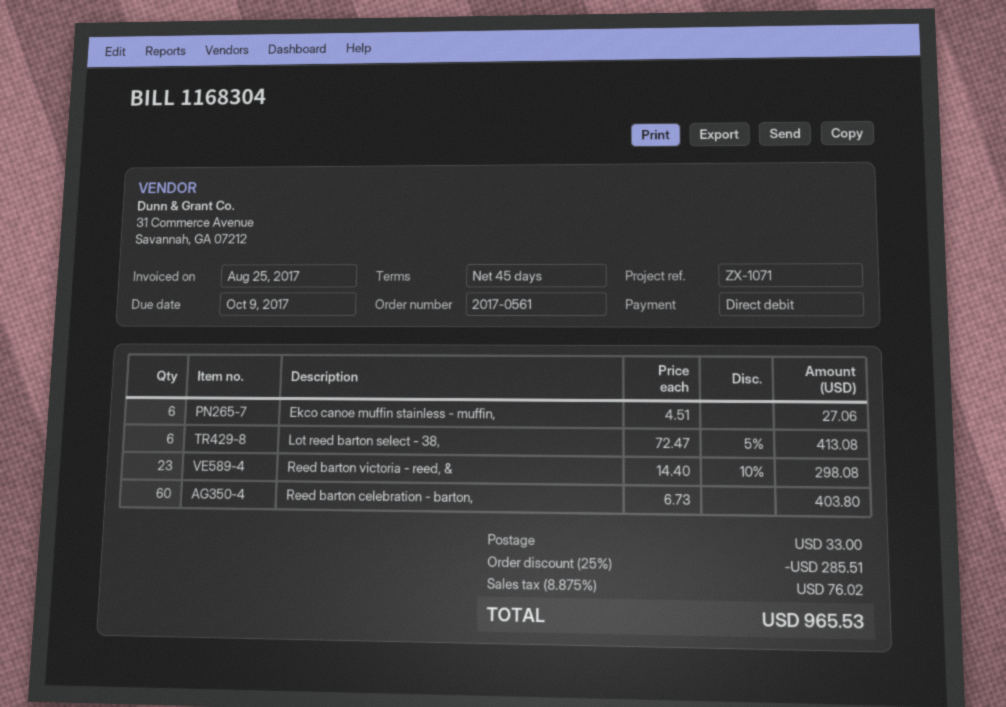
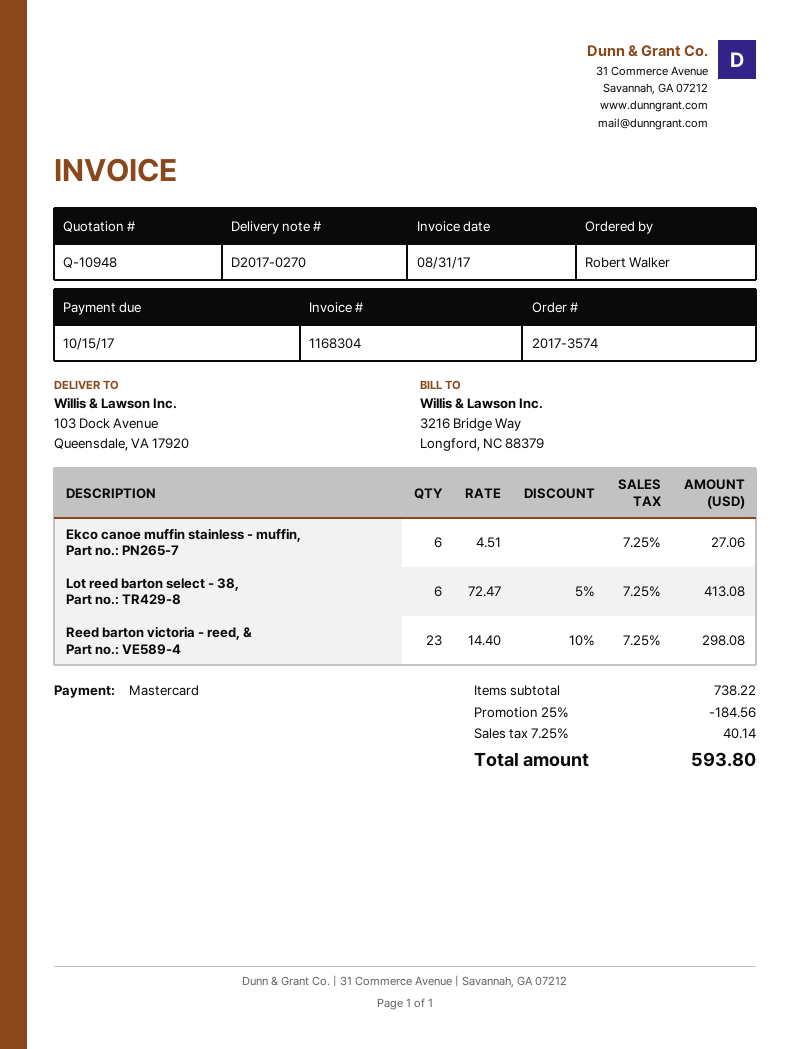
order number: 2017-0561 -> 2017-3574
invoice date: 2017-08-25 -> 2017-08-31
due date: 2017-10-09 -> 2017-10-15
payment method: direct debit -> Mastercard
Reed barton celebration - barton,: 60 x 6.73 = 403.80 -> none
discount: 25% = 285.51 -> 25% = 184.56
shipping: 33.00 -> none
tax: 8.875% = 76.02 -> 7.25% = 40.14
total: 965.53 -> 593.80

